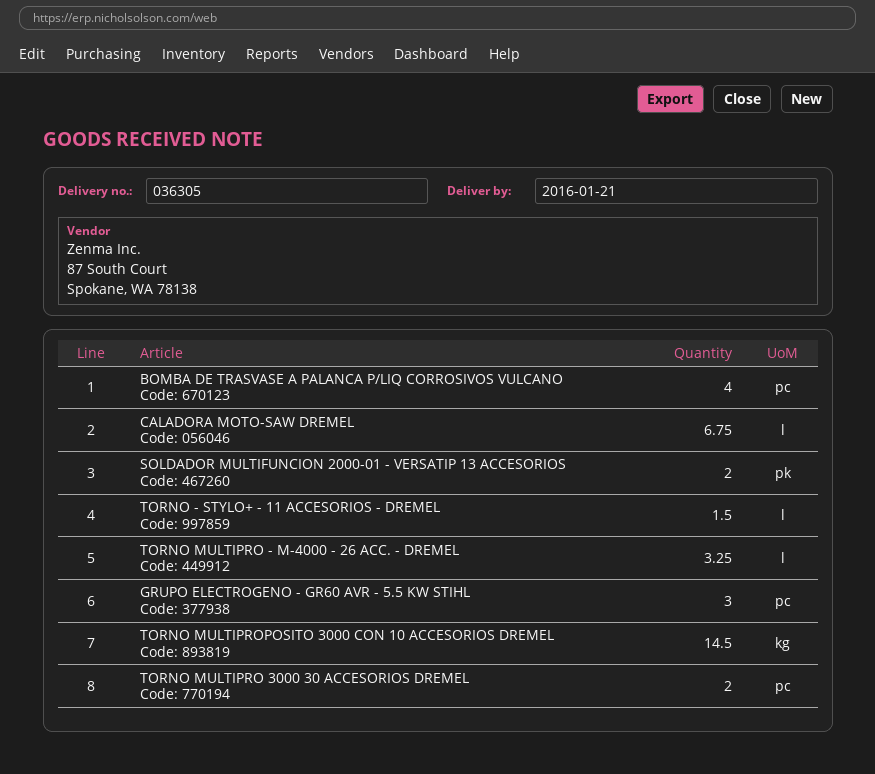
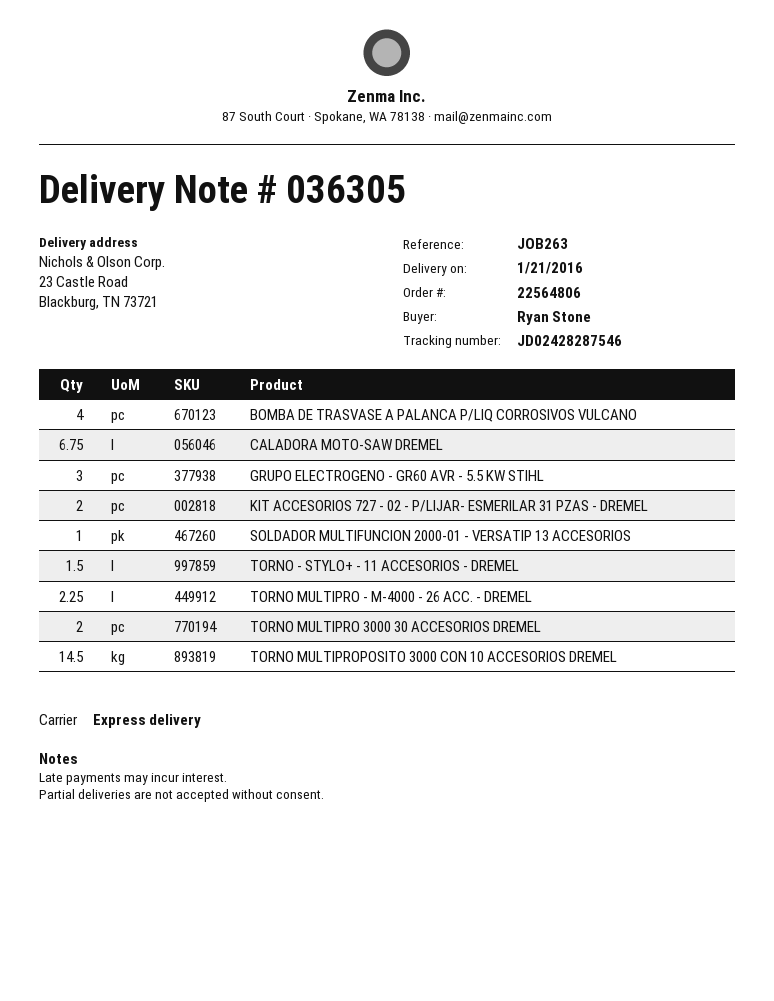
SOLDADOR MULTIFUNCION 2000-01 - VERSATIP 13 ACCESORIOS: 2 -> 1
TORNO MULTIPRO - M-4000 - 26 ACC. - DREMEL: 3.25 -> 2.25
KIT ACCESORIOS 727 - 02 - P/LIJAR- ESMERILAR 31 PZAS - DREMEL: none -> 2

